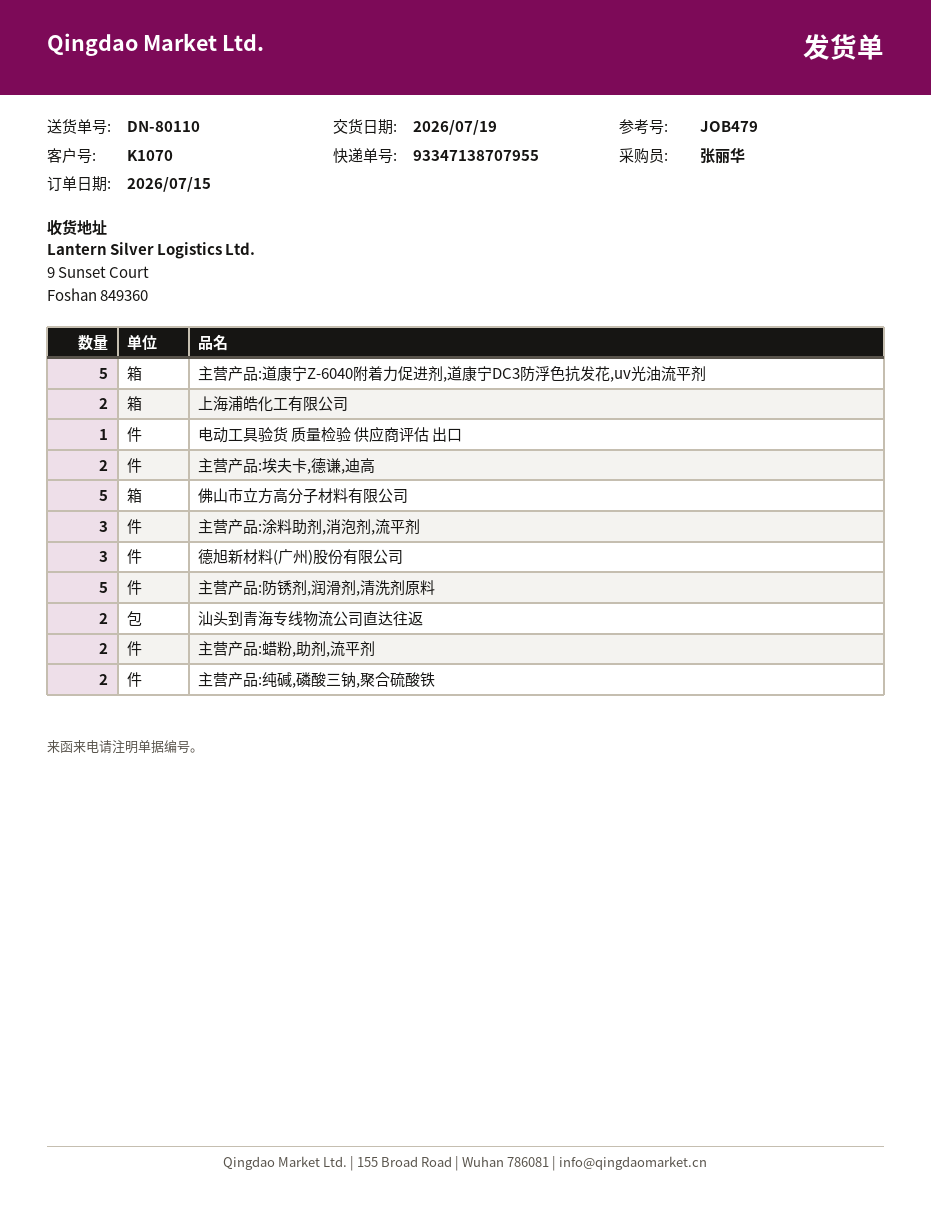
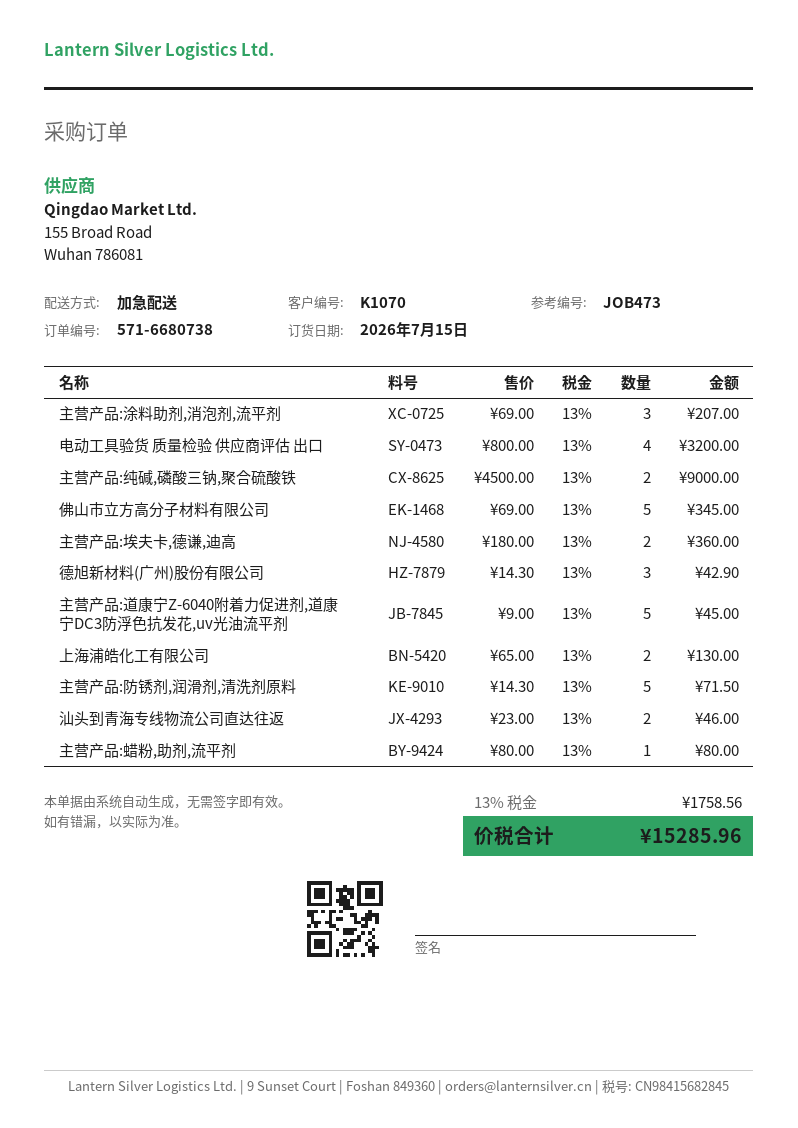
reference: JOB479 -> JOB473
电动工具验货 质量检验 供应商评估 出口: 1 -> 4
主营产品:蜡粉,助剂,流平剂: 2 -> 1

